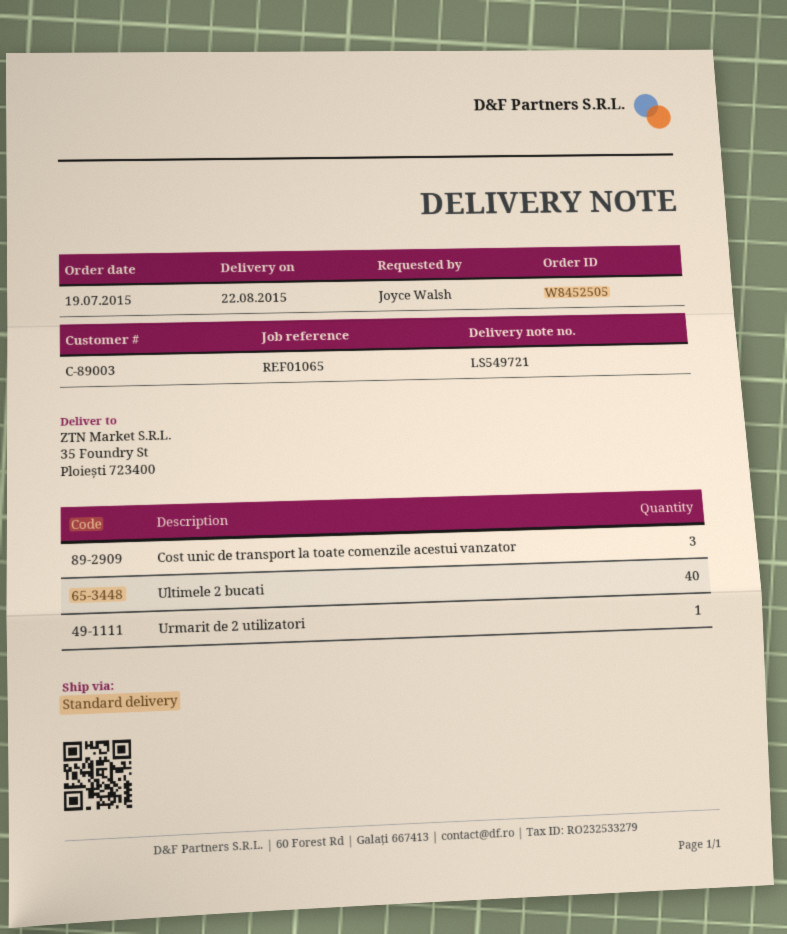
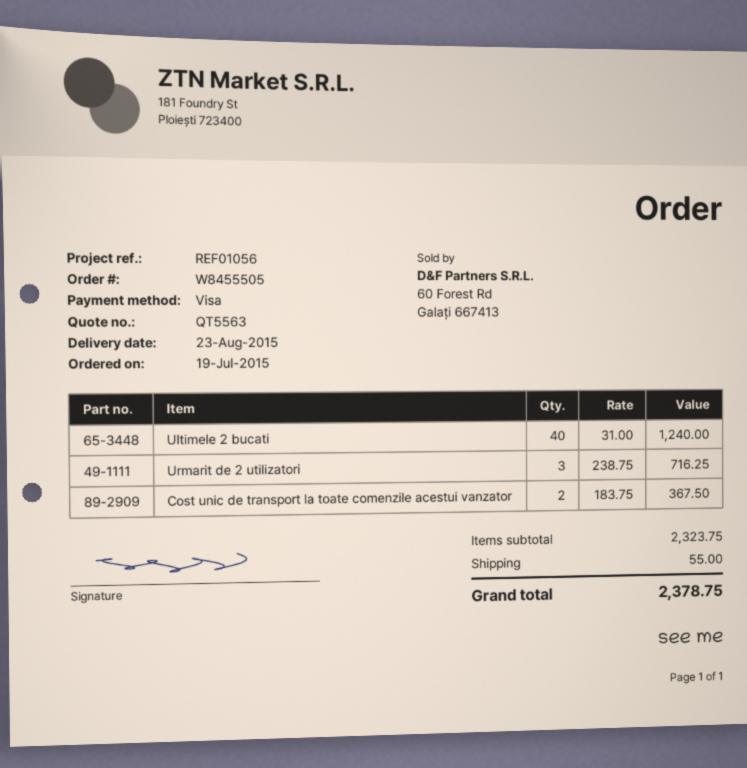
order number: W8452505 -> W8455505
delivery date: 2015-08-22 -> 2015-08-23
reference: REF01065 -> REF01056
Cost unic de transport la toate comenzile acestui vanzator: 3 -> 2
Urmarit de 2 utilizatori: 1 -> 3

